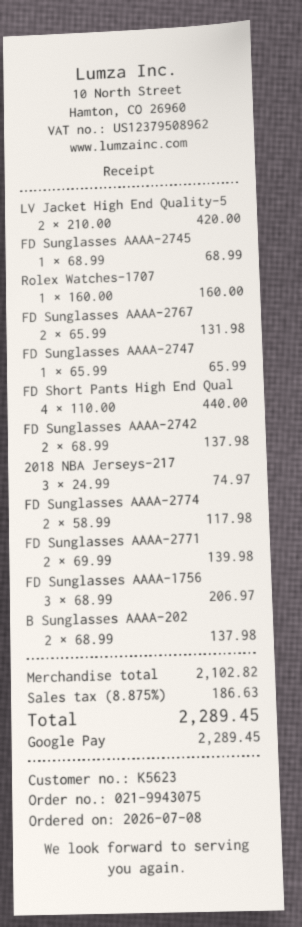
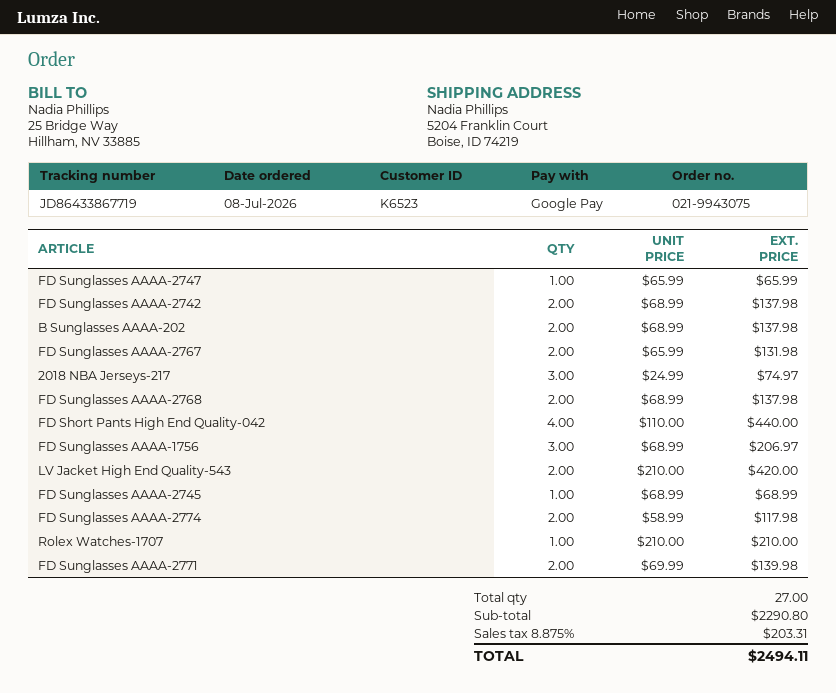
customer number: K5623 -> K6523
Rolex Watches-1707: 1 x 160.00 = 160.00 -> 1 x 210.00 = 210.00
FD Sunglasses AAAA-2768: none -> 2 x 68.99 = 137.98
subtotal: 2102.82 -> 2290.80
tax: 8.875% = 186.63 -> 8.875% = 203.31
total: 2289.45 -> 2494.11

